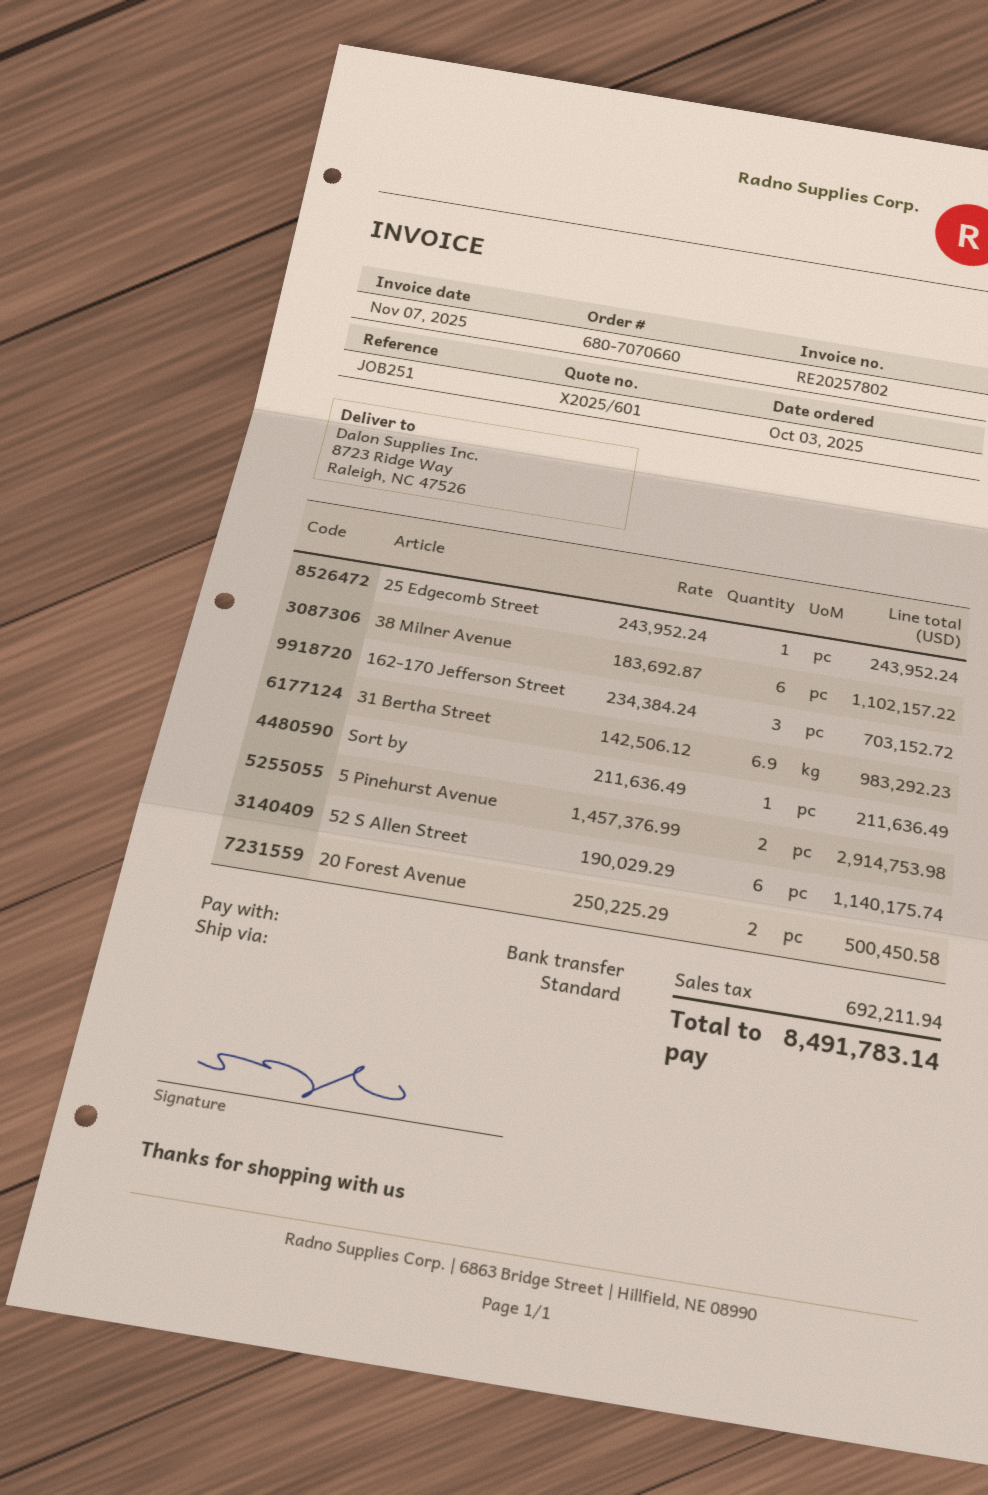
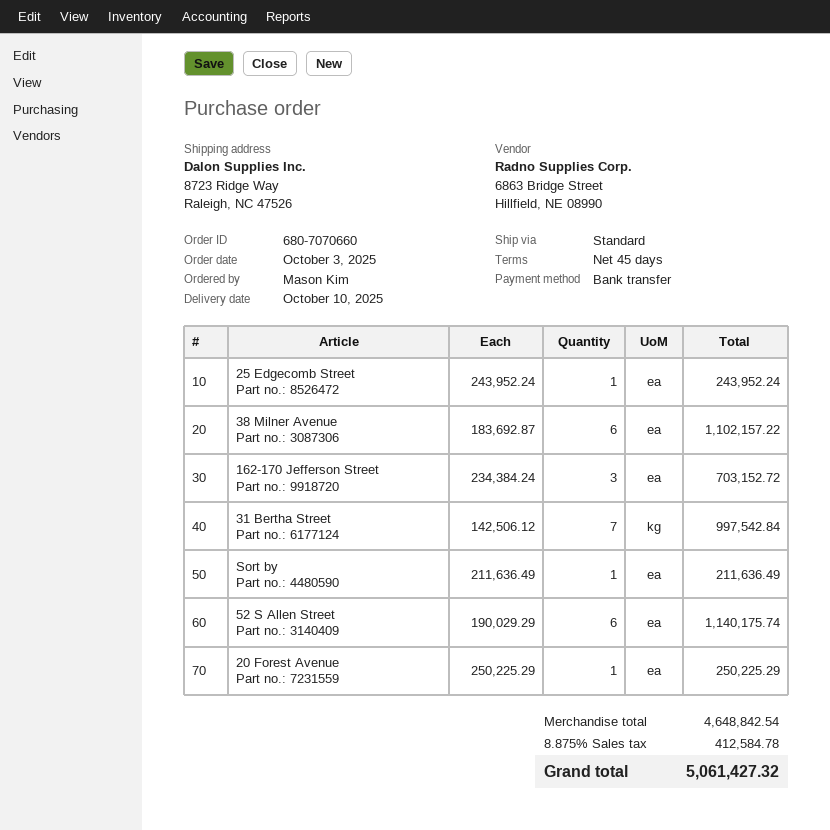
31 Bertha Street: 6.9 x 142506.12 = 983292.23 -> 7 x 142506.12 = 997542.84
5 Pinehurst Avenue: 2 x 1457376.99 = 2914753.98 -> none
20 Forest Avenue: 2 x 250225.29 = 500450.58 -> 1 x 250225.29 = 250225.29
tax: 692211.94 -> 412584.78
total: 8491783.14 -> 5061427.32

